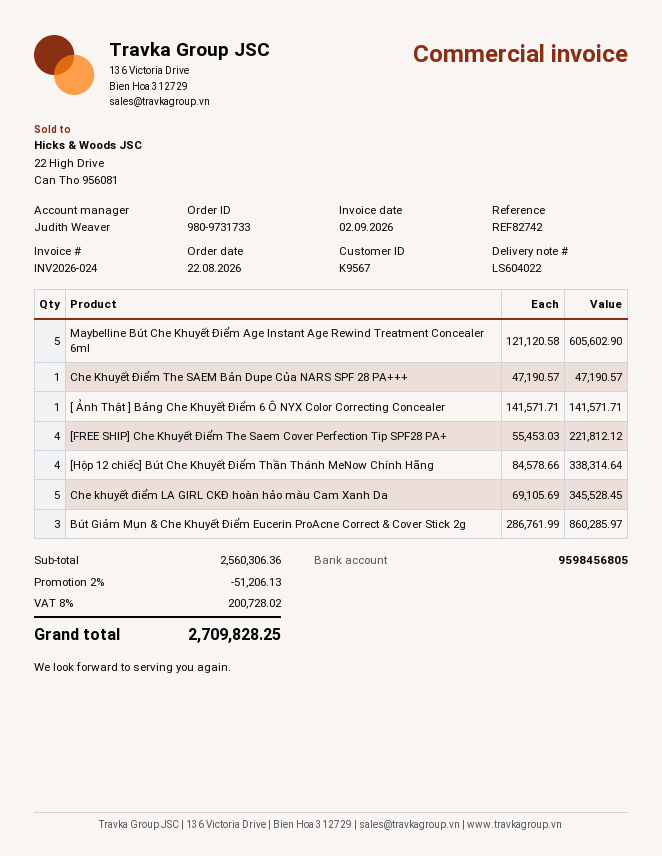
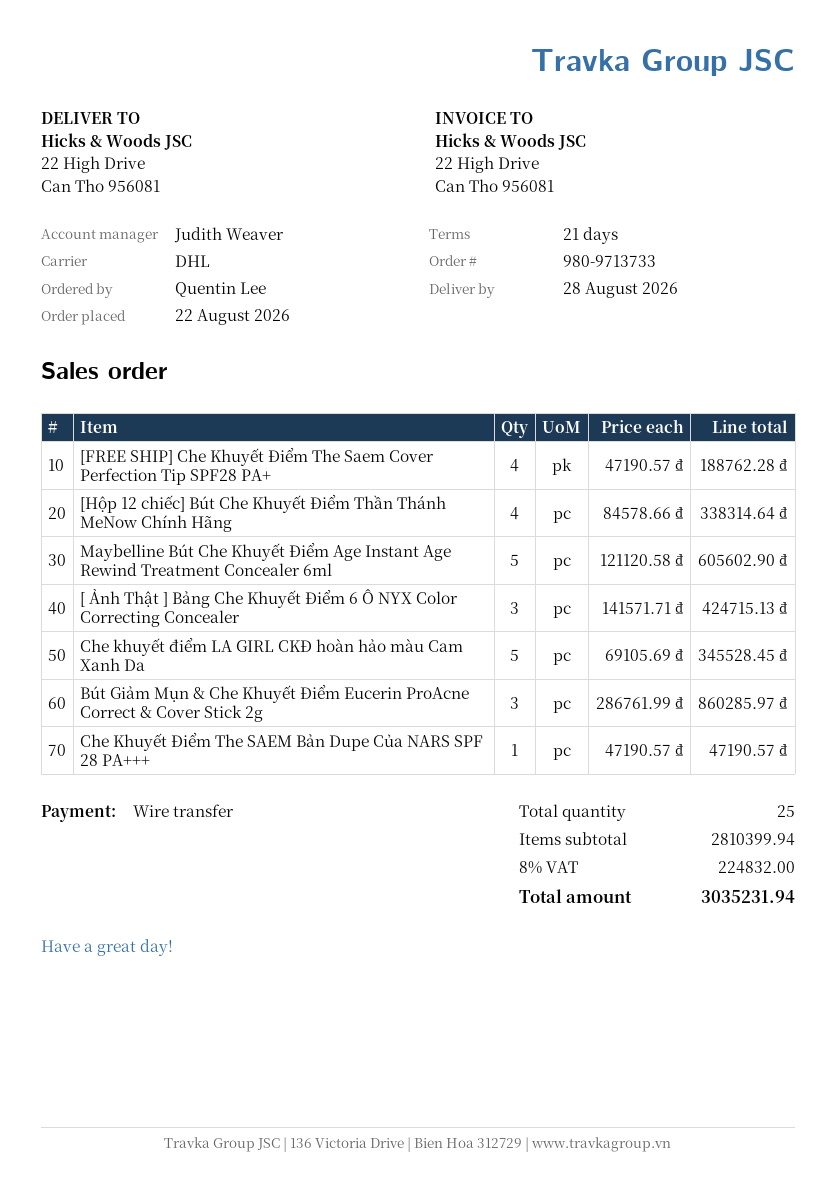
order number: 980-9731733 -> 980-9713733
[ Ảnh Thật ] Bảng Che Khuyết Điểm 6 Ô NYX Color Correcting Concealer: 1 x 141571.71 = 141571.71 -> 3 x 141571.71 = 424715.13
[FREE SHIP] Che Khuyết Điểm The Saem Cover Perfection Tip SPF28 PA+: 4 x 55453.03 = 221812.12 -> 4 x 47190.57 = 188762.28
subtotal: 2560306.36 -> 2810399.94
discount: 2% = 51206.13 -> none
tax: 8% = 200728.02 -> 8% = 224832.00
total: 2709828.25 -> 3035231.94

